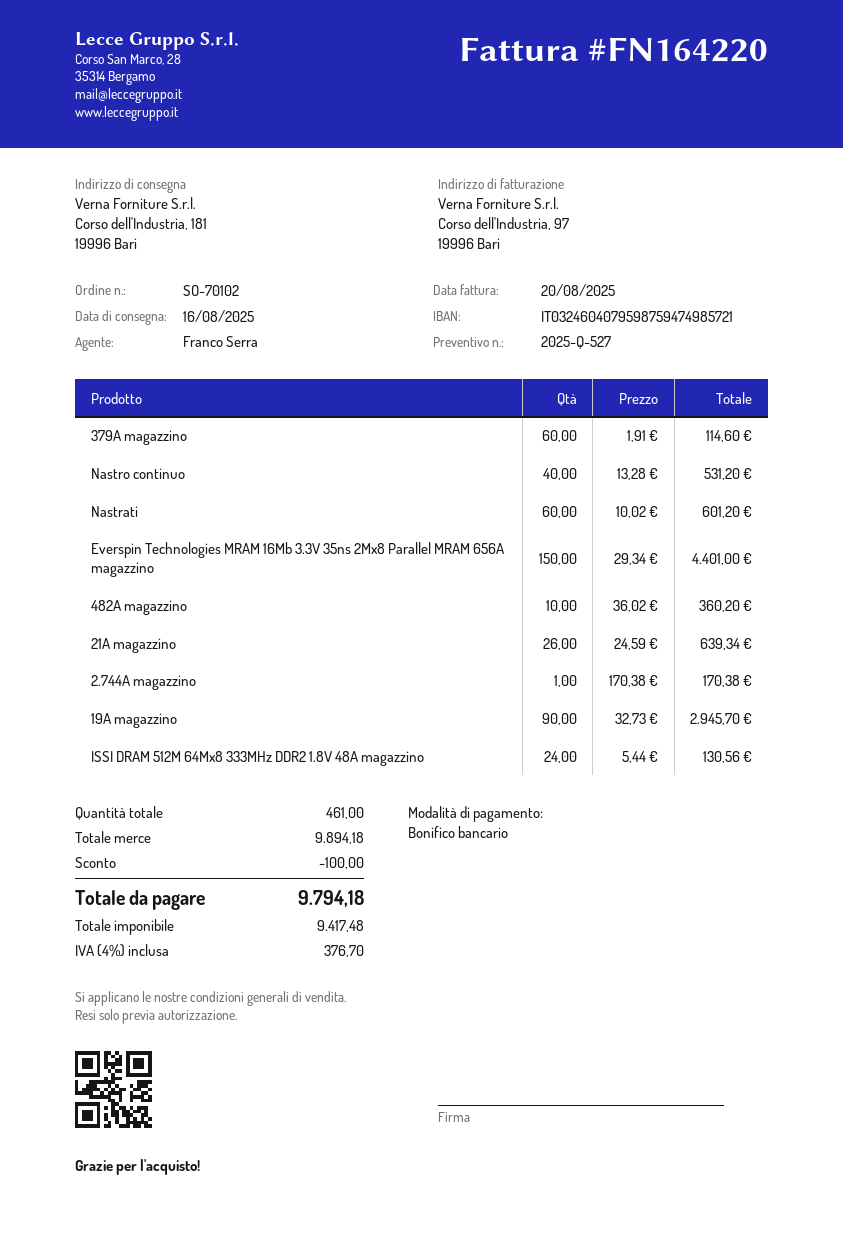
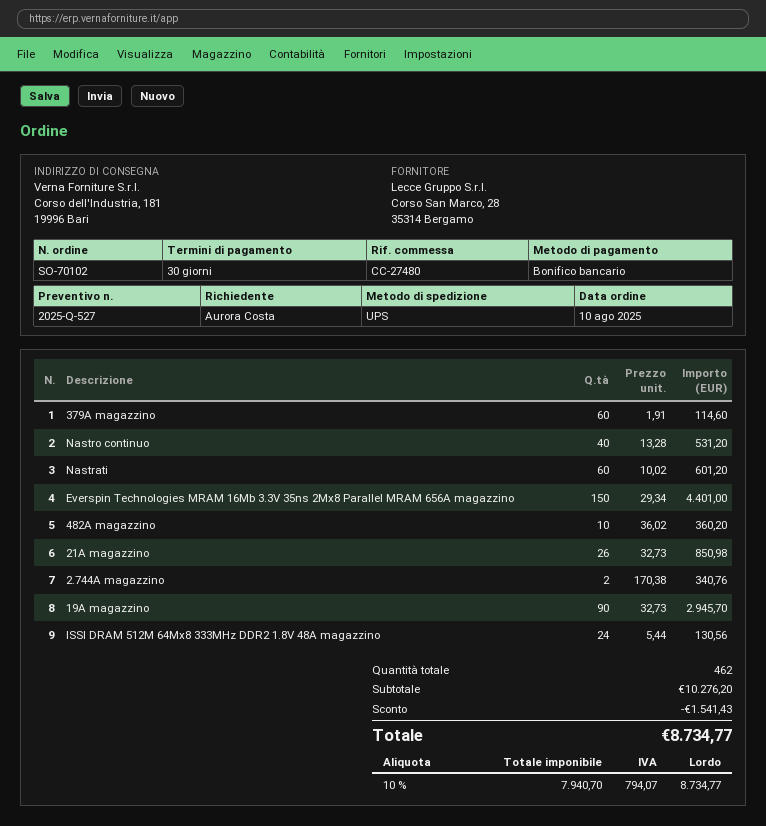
21A magazzino: 26 x 24.59 = 639.34 -> 26 x 32.73 = 850.98
2.744A magazzino: 1 x 170.38 = 170.38 -> 2 x 170.38 = 340.76
total quantity: 461 -> 462
subtotal: 9894.18 -> 10276.20
discount: 100.00 -> 1541.43
net: 9417.48 -> 7940.70
tax: 4% = 376.70 -> 10% = 794.07
total: 9794.18 -> 8734.77

